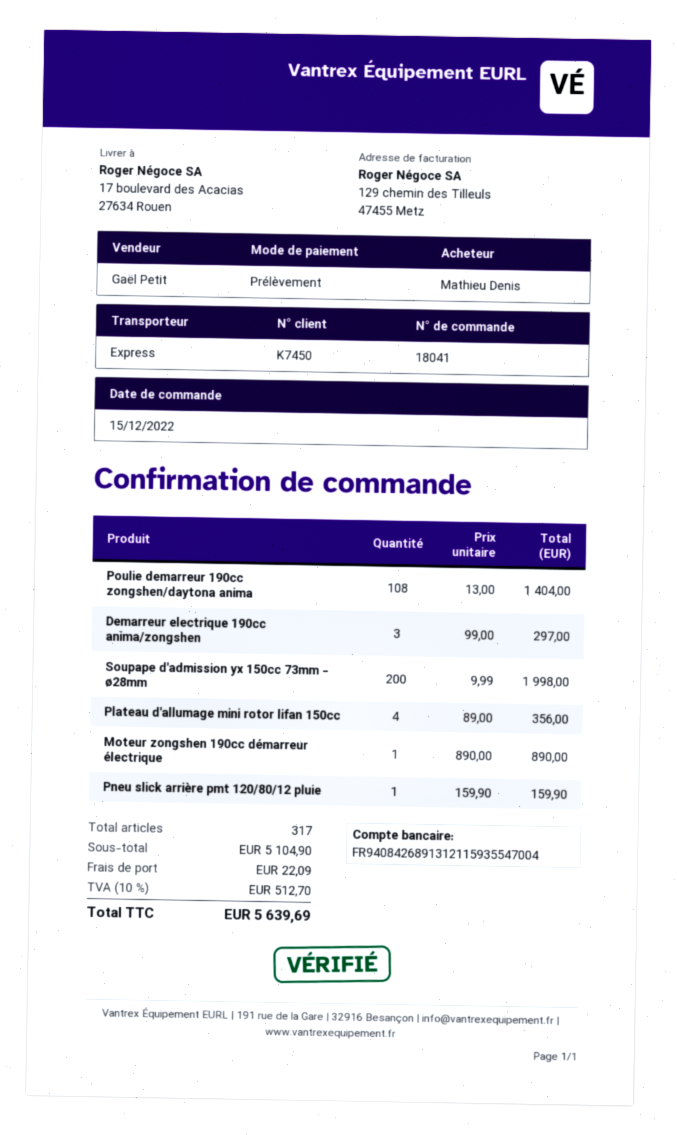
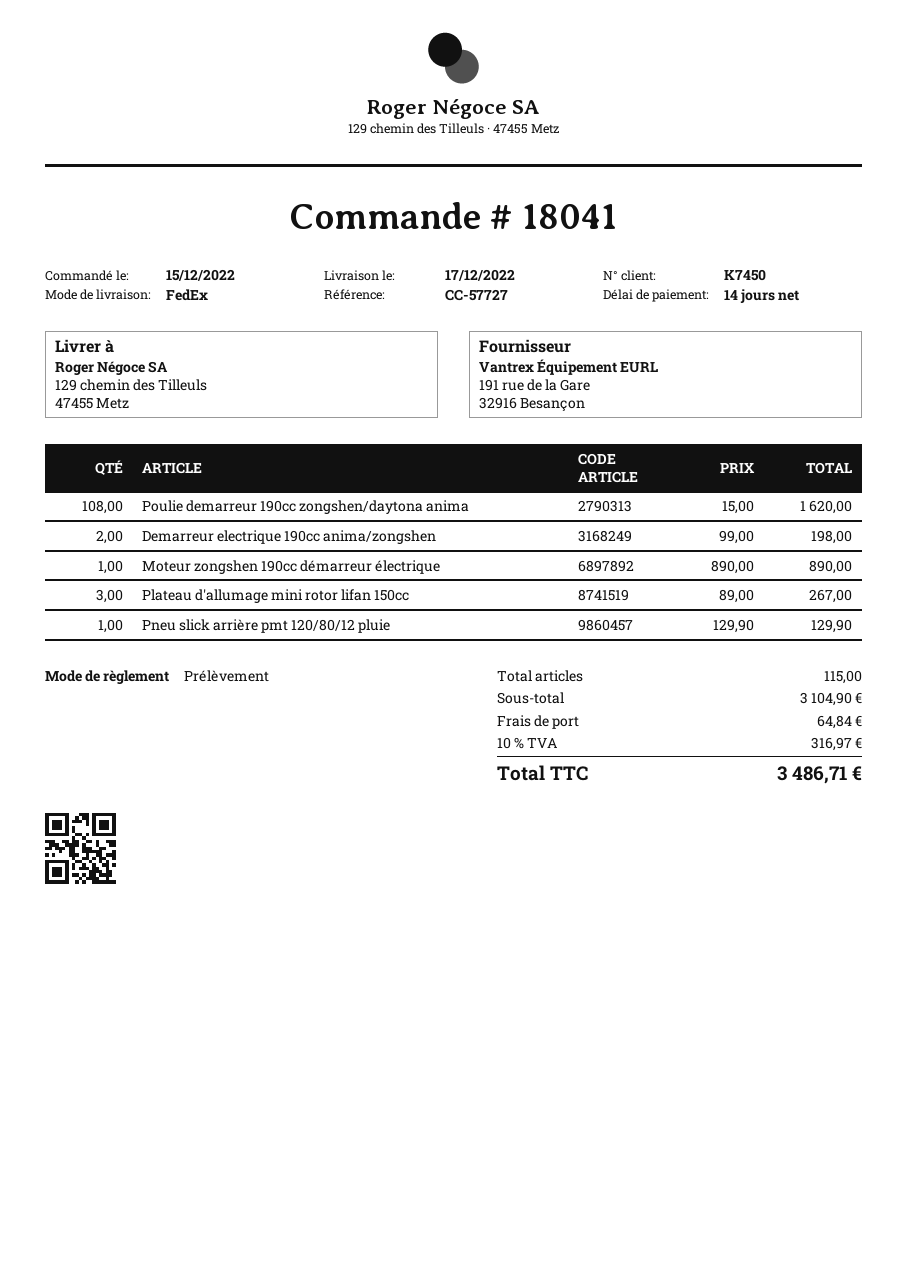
shipping method: express -> FedEx
ship to: 17 boulevard des Acacias, 27634 Rouen -> 129 chemin des Tilleuls, 47455 Metz
Poulie demarreur 190cc zongshen/daytona anima: 108 x 13.00 = 1404.00 -> 108 x 15.00 = 1620.00
Demarreur electrique 190cc anima/zongshen: 3 x 99.00 = 297.00 -> 2 x 99.00 = 198.00
Soupape d'admission yx 150cc 73mm - ø28mm: 200 x 9.99 = 1998.00 -> none
Plateau d'allumage mini rotor lifan 150cc: 4 x 89.00 = 356.00 -> 3 x 89.00 = 267.00
Pneu slick arrière pmt 120/80/12 pluie: 1 x 159.90 = 159.90 -> 1 x 129.90 = 129.90
total quantity: 317 -> 115
subtotal: 5104.90 -> 3104.90
shipping: 22.09 -> 64.84
tax: 10% = 512.70 -> 10% = 316.97
total: 5639.69 -> 3486.71

